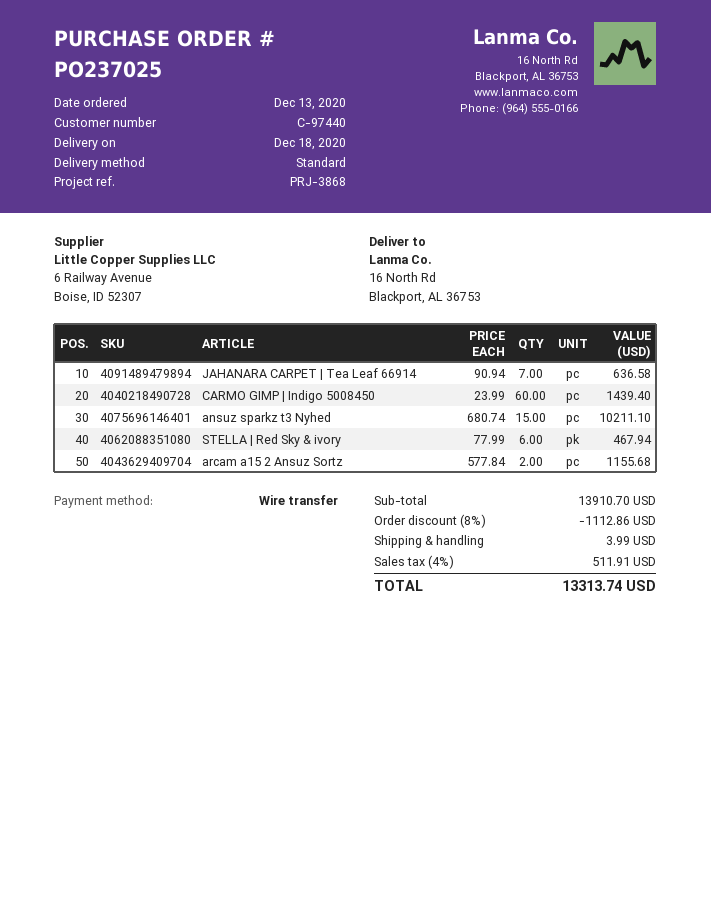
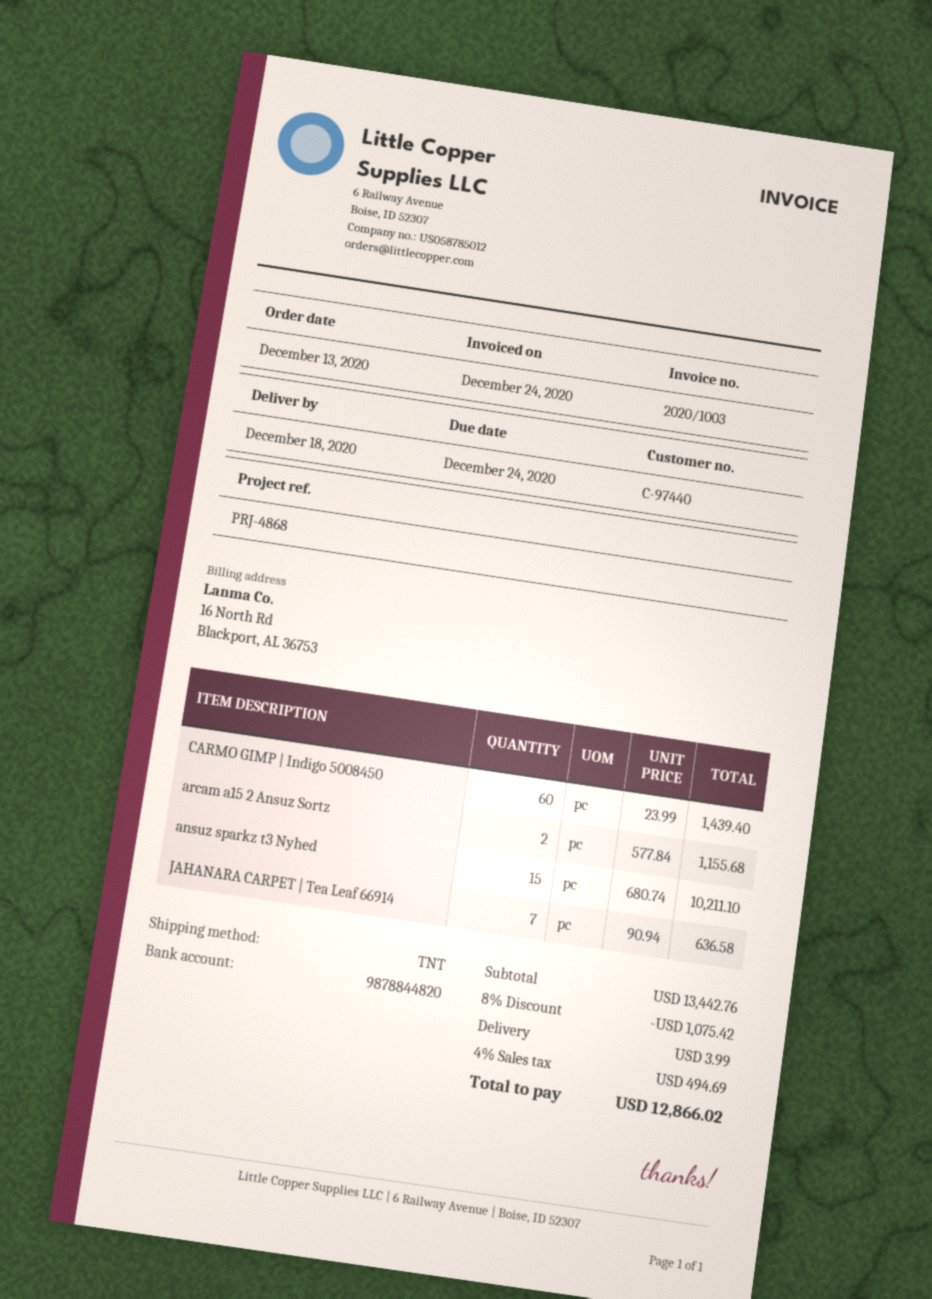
reference: PRJ-3868 -> PRJ-4868
shipping method: standard -> TNT
STELLA | Red Sky & ivory: 6 x 77.99 = 467.94 -> none
subtotal: 13910.70 -> 13442.76
discount: 8% = 1112.86 -> 8% = 1075.42
tax: 4% = 511.91 -> 4% = 494.69
total: 13313.74 -> 12866.02

